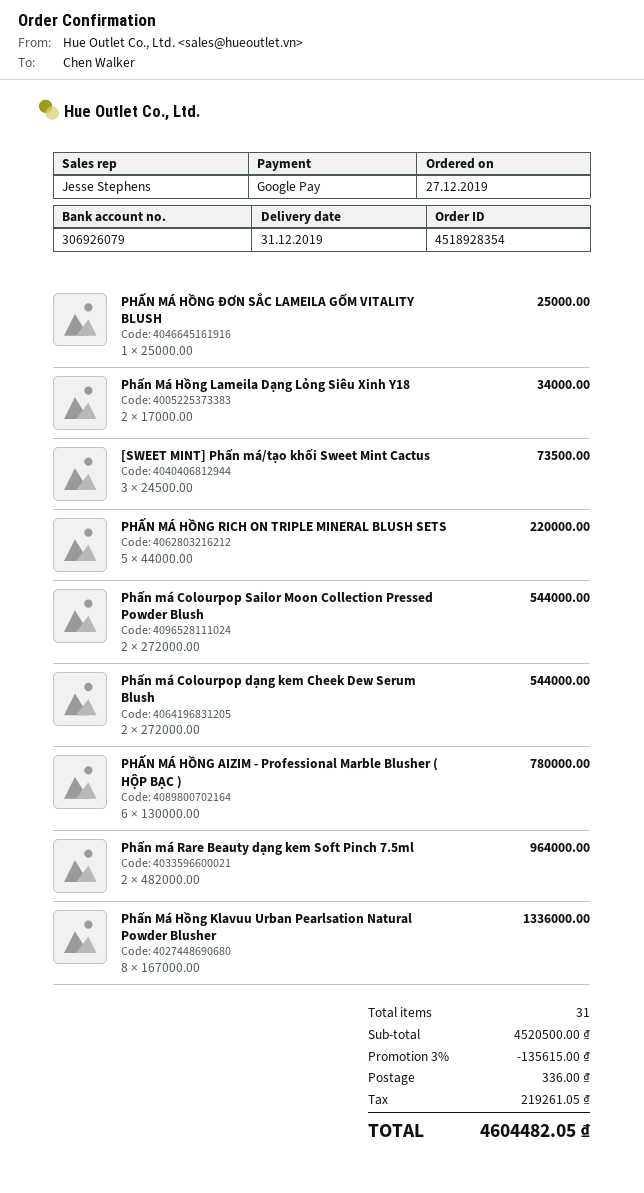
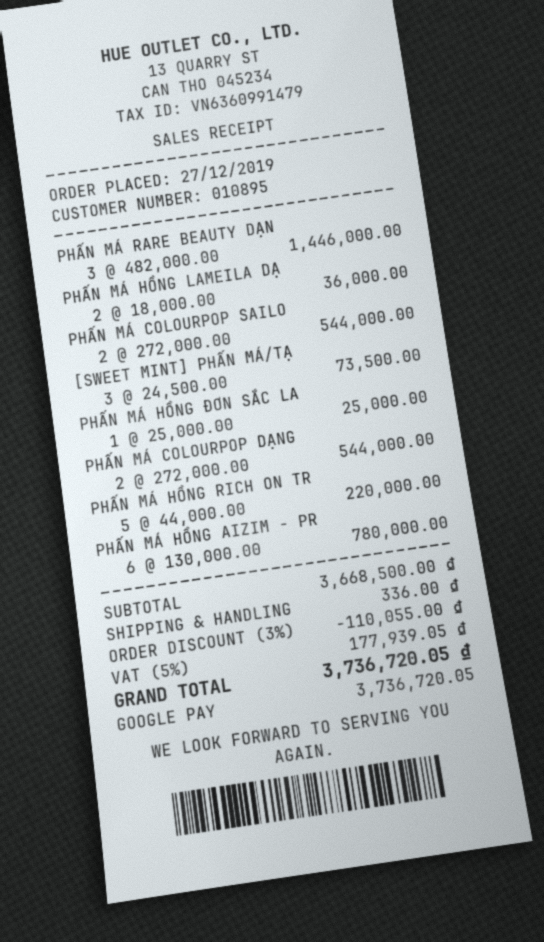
Phấn Má Hồng Lameila Dạng Lỏng Siêu Xinh Y18: 2 x 17000.00 = 34000.00 -> 2 x 18000.00 = 36000.00
Phấn má Rare Beauty dạng kem Soft Pinch 7.5ml: 2 x 482000.00 = 964000.00 -> 3 x 482000.00 = 1446000.00
Phấn Má Hồng Klavuu Urban Pearlsation Natural Powder Blusher: 8 x 167000.00 = 1336000.00 -> none
subtotal: 4520500.00 -> 3668500.00
discount: 3% = 135615.00 -> 3% = 110055.00
tax: 219261.05 -> 177939.05
total: 4604482.05 -> 3736720.05

